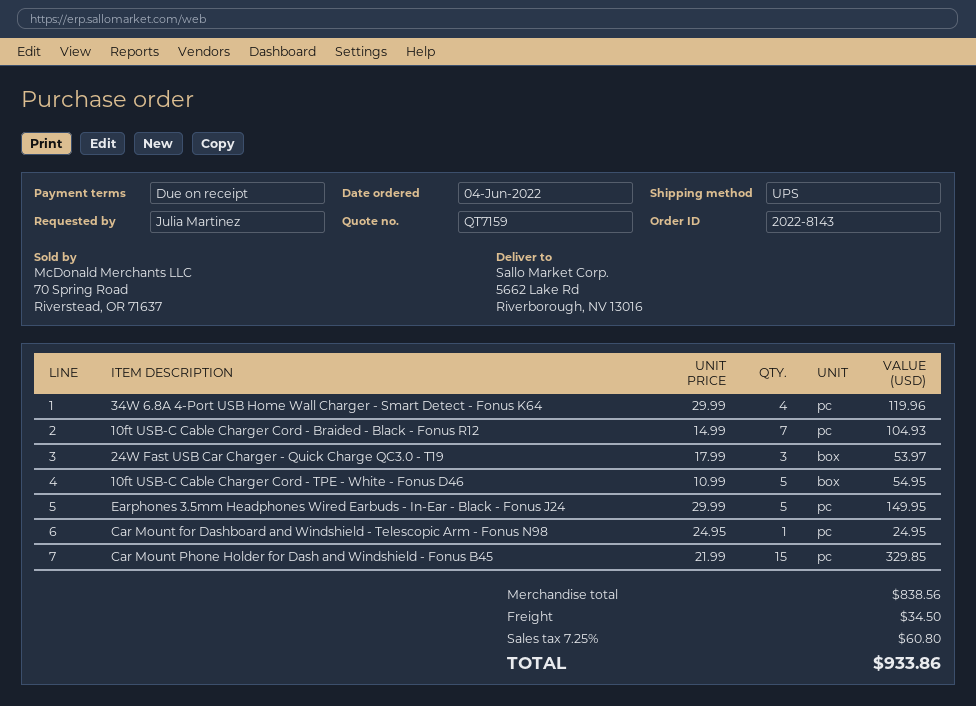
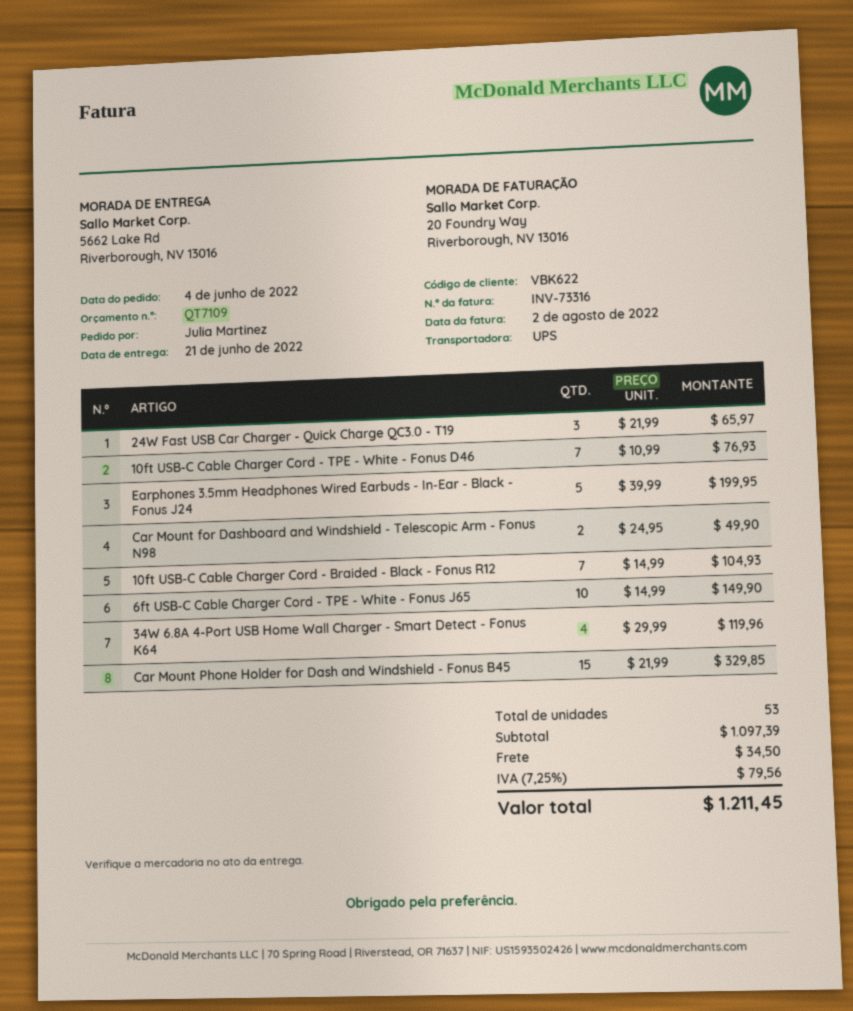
quote number: QT7159 -> QT7109
24W Fast USB Car Charger - Quick Charge QC3.0 - T19: 3 x 17.99 = 53.97 -> 3 x 21.99 = 65.97
10ft USB-C Cable Charger Cord - TPE - White - Fonus D46: 5 x 10.99 = 54.95 -> 7 x 10.99 = 76.93
Earphones 3.5mm Headphones Wired Earbuds - In-Ear - Black - Fonus J24: 5 x 29.99 = 149.95 -> 5 x 39.99 = 199.95
Car Mount for Dashboard and Windshield - Telescopic Arm - Fonus N98: 1 x 24.95 = 24.95 -> 2 x 24.95 = 49.90
6ft USB-C Cable Charger Cord - TPE - White - Fonus J65: none -> 10 x 14.99 = 149.90
subtotal: 838.56 -> 1097.39
tax: 7.25% = 60.80 -> 7.25% = 79.56
total: 933.86 -> 1211.45

